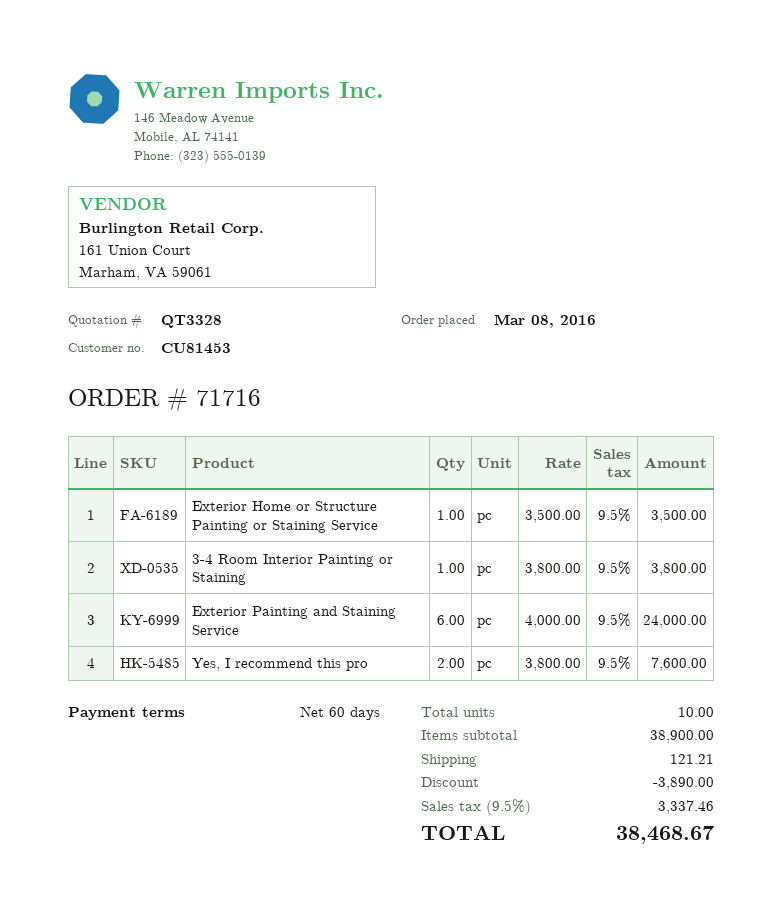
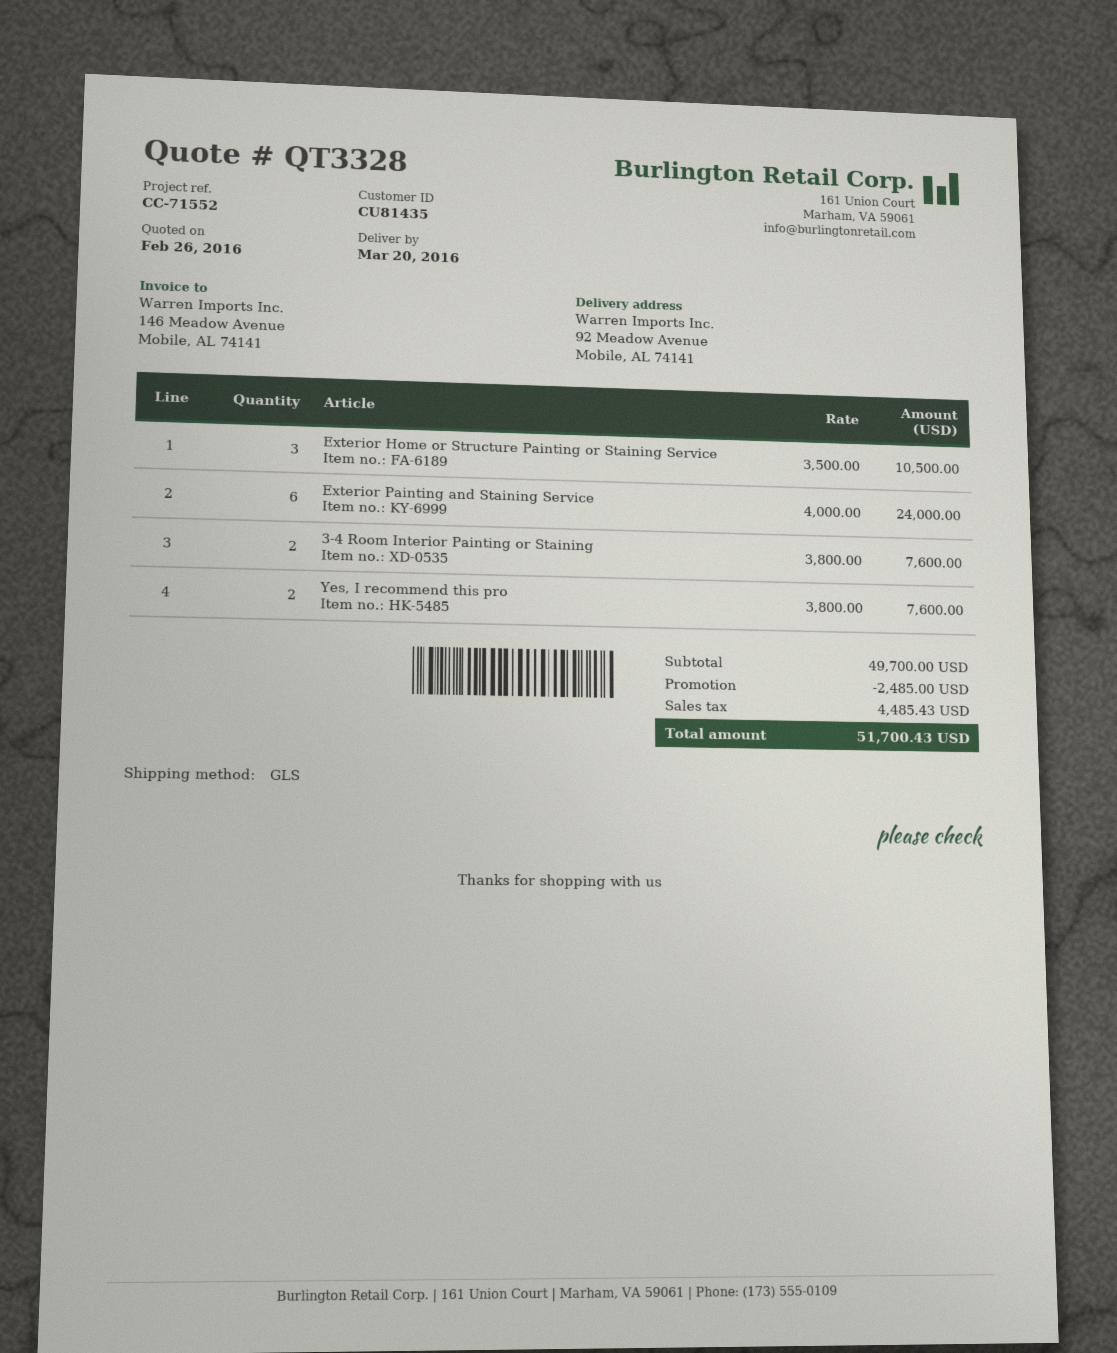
customer number: CU81453 -> CU81435
Exterior Home or Structure Painting or Staining Service: 1 x 3500.00 = 3500.00 -> 3 x 3500.00 = 10500.00
3-4 Room Interior Painting or Staining: 1 x 3800.00 = 3800.00 -> 2 x 3800.00 = 7600.00
subtotal: 38900.00 -> 49700.00
discount: 3890.00 -> 2485.00
shipping: 121.21 -> none
tax: 3337.46 -> 4485.43
total: 38468.67 -> 51700.43

